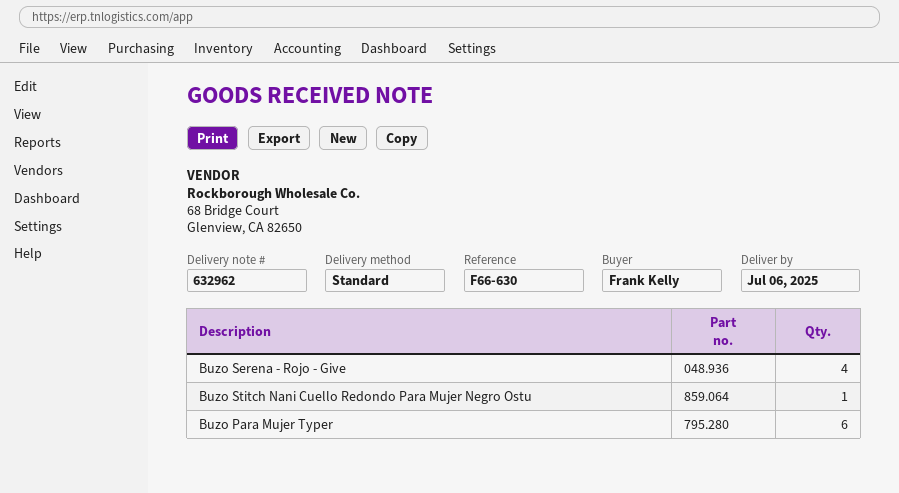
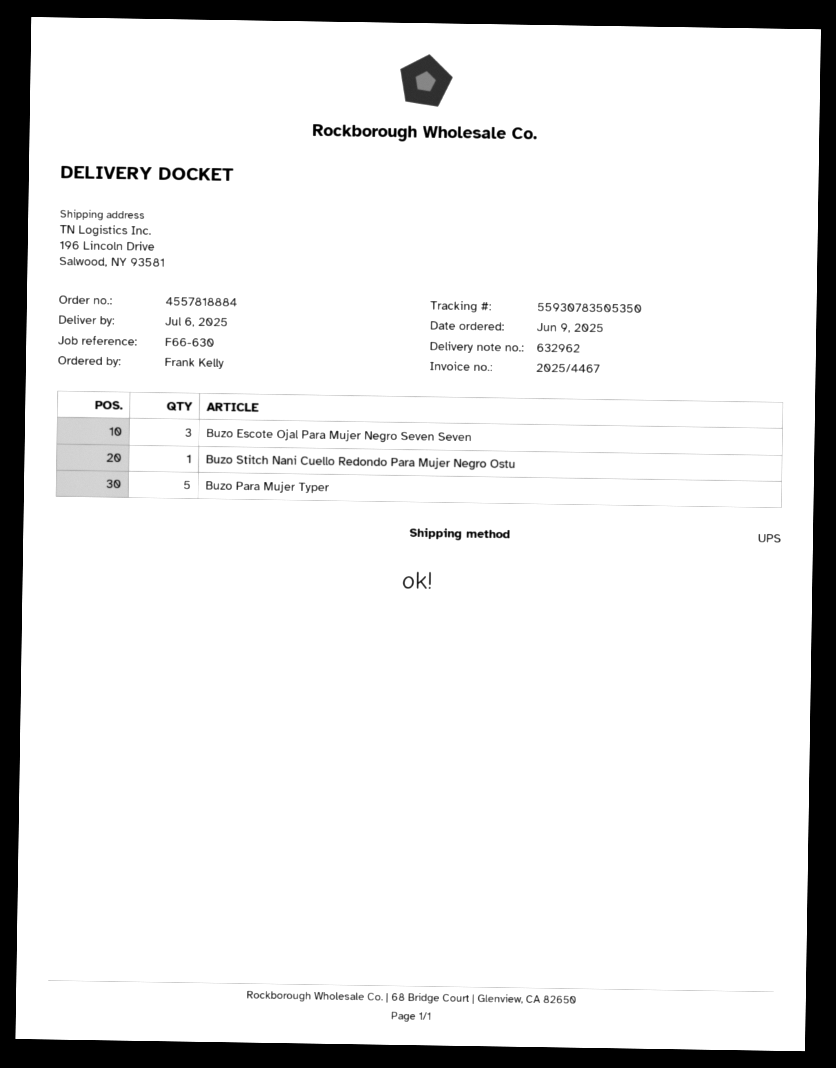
shipping method: standard -> UPS
Buzo Serena - Rojo - Give: 4 -> none
Buzo Para Mujer Typer: 6 -> 5
Buzo Escote Ojal Para Mujer Negro Seven Seven: none -> 3

